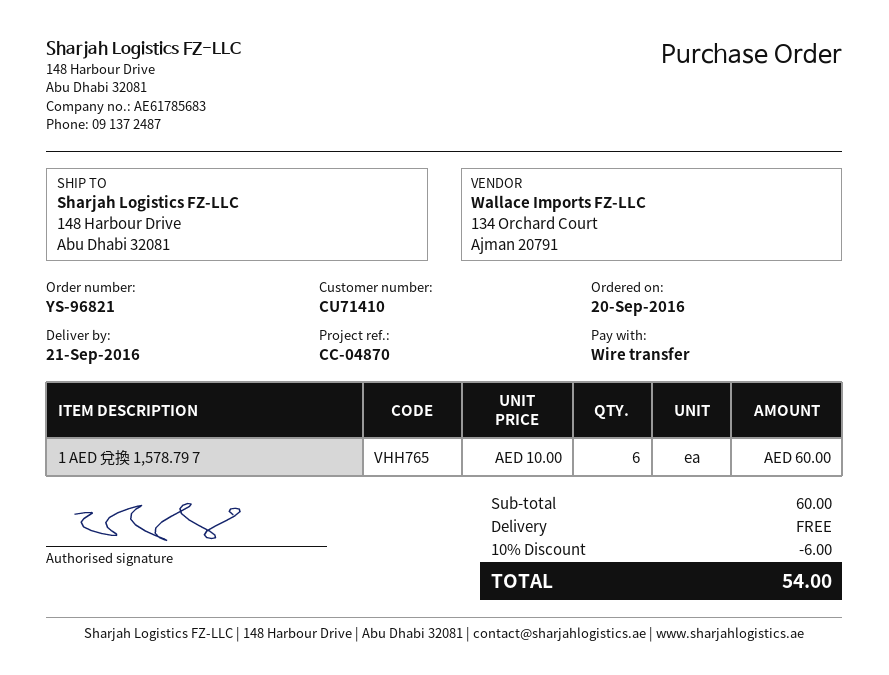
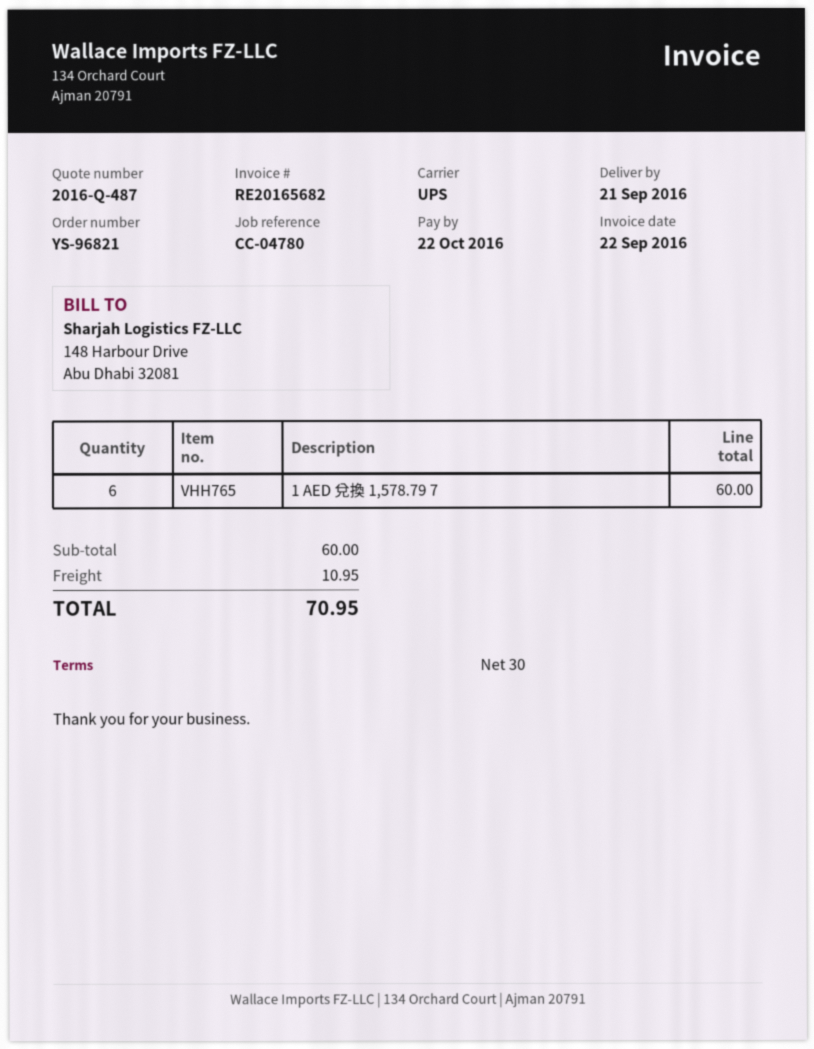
reference: CC-04870 -> CC-04780
discount: 10% = 6.00 -> none
shipping: 0.00 -> 10.95
total: 54.00 -> 70.95

